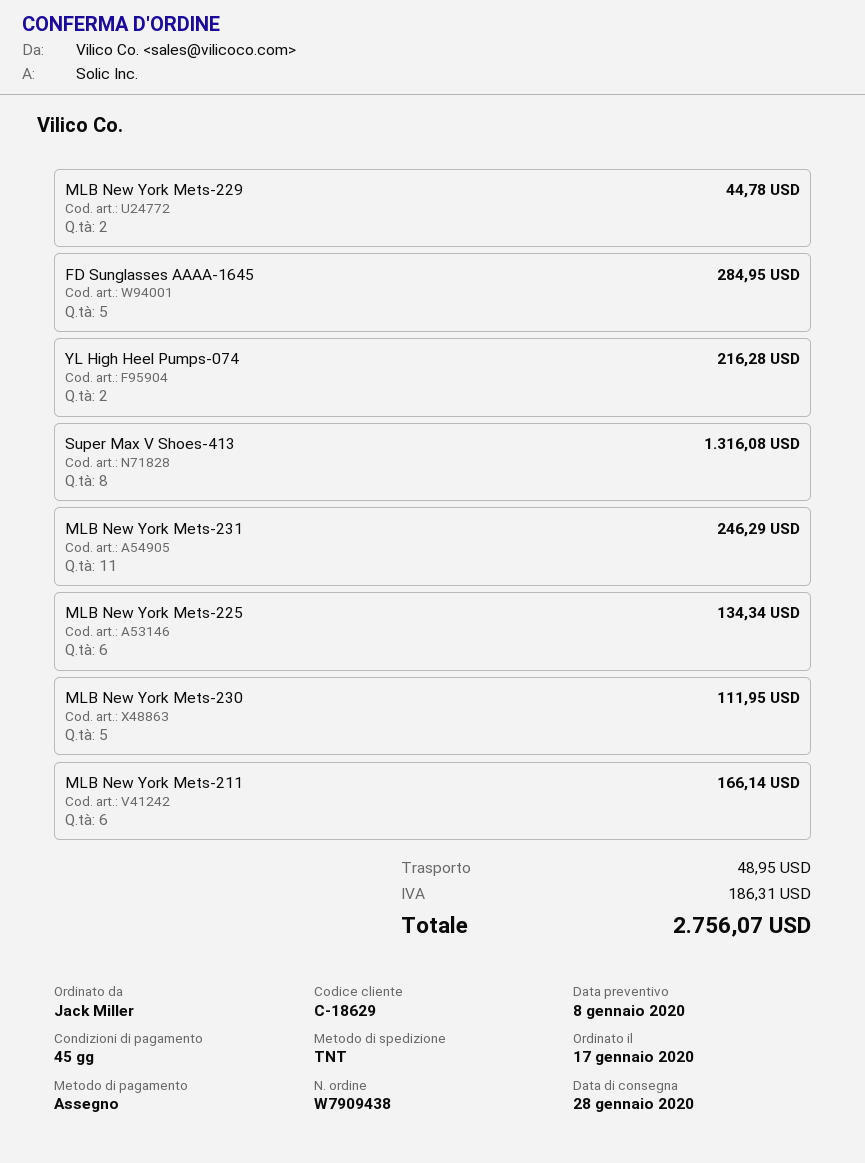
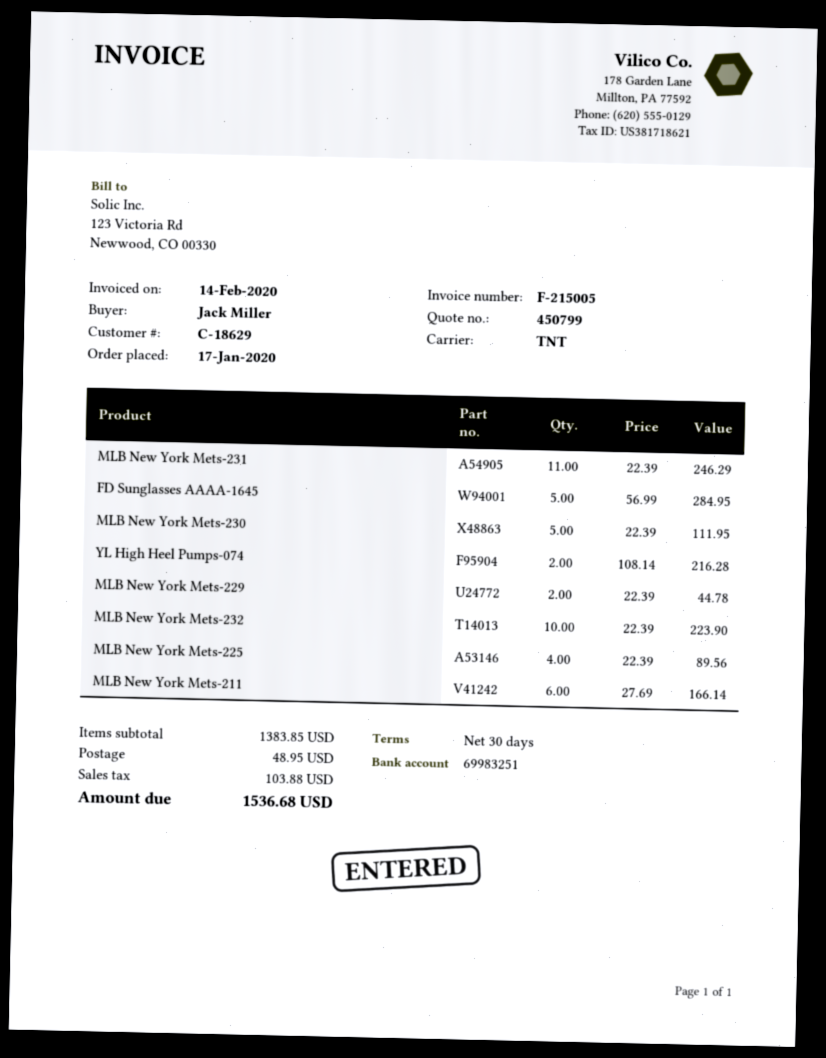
payment terms: 45 days -> 30 days
Super Max V Shoes-413: 8 for 1316.08 -> none
MLB New York Mets-225: 6 for 134.34 -> 4 for 89.56
MLB New York Mets-232: none -> 10 for 223.90
tax: 186.31 -> 103.88
total: 2756.07 -> 1536.68

